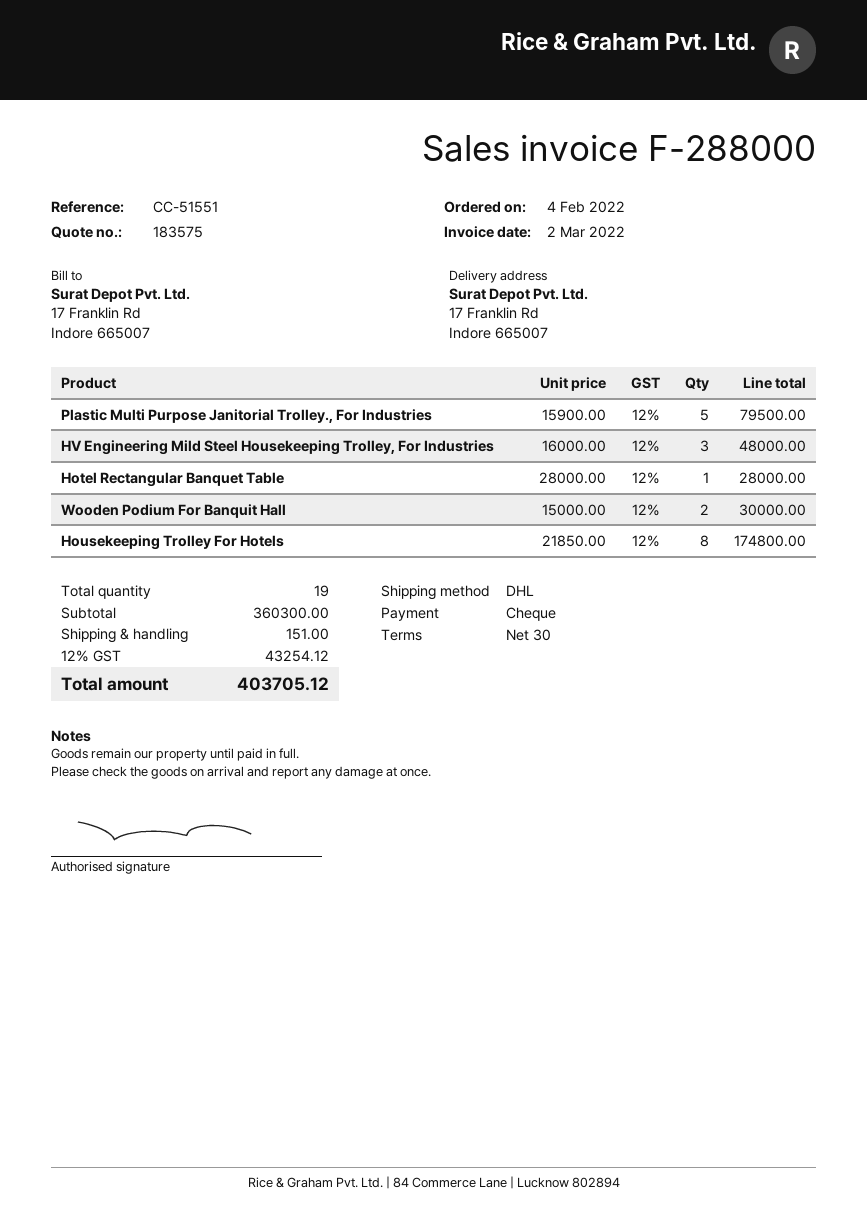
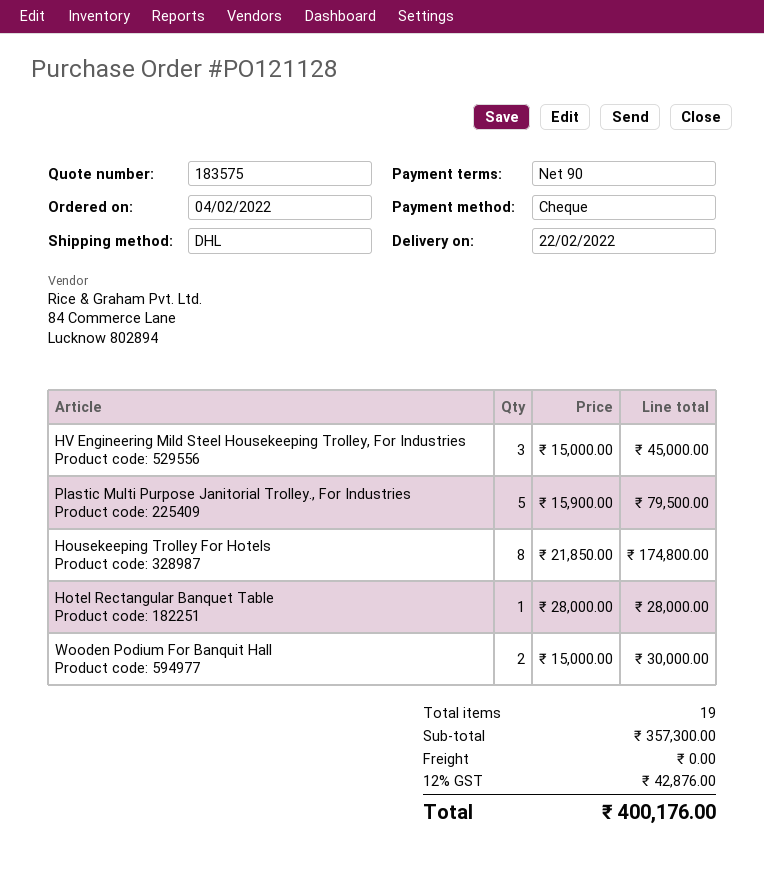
payment terms: 30 days -> 90 days
HV Engineering Mild Steel Housekeeping Trolley, For Industries: 3 x 16000.00 = 48000.00 -> 3 x 15000.00 = 45000.00
subtotal: 360300.00 -> 357300.00
shipping: 151.00 -> 0.00
tax: 12% = 43254.12 -> 12% = 42876.00
total: 403705.12 -> 400176.00

